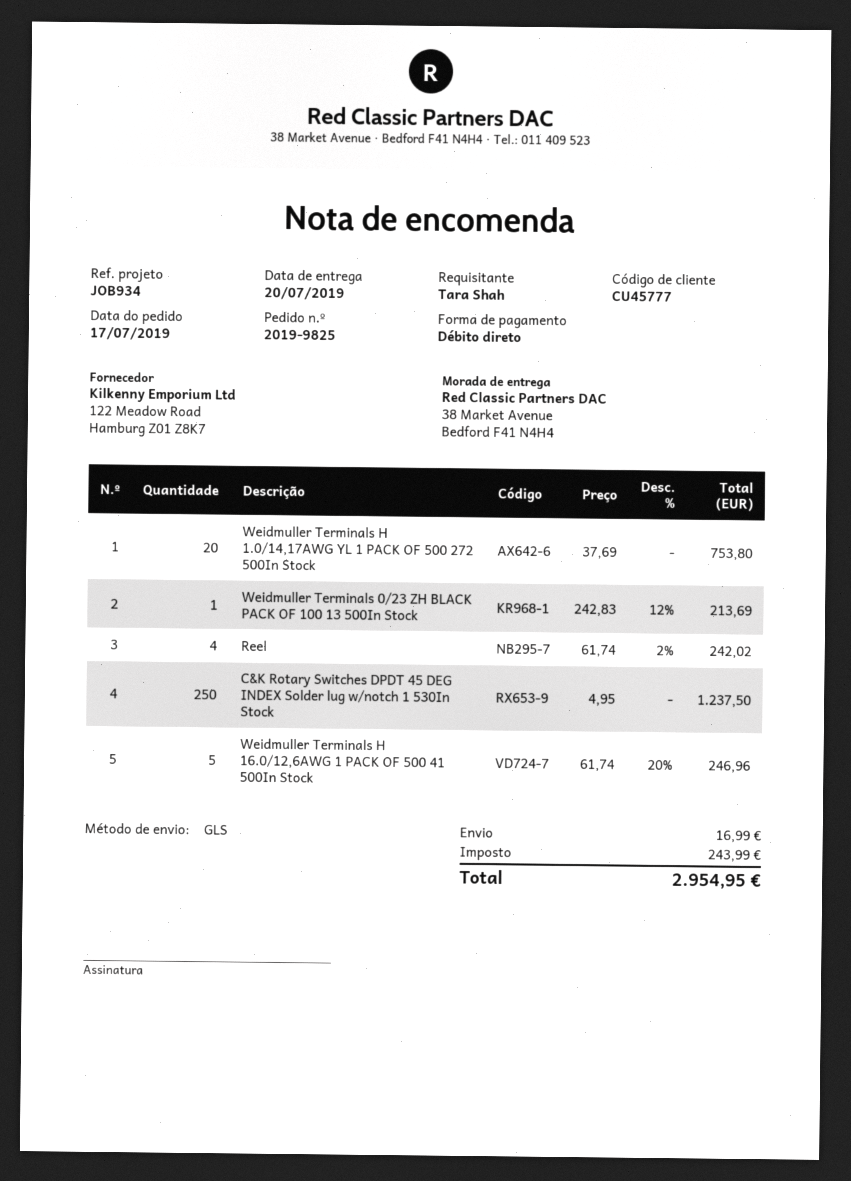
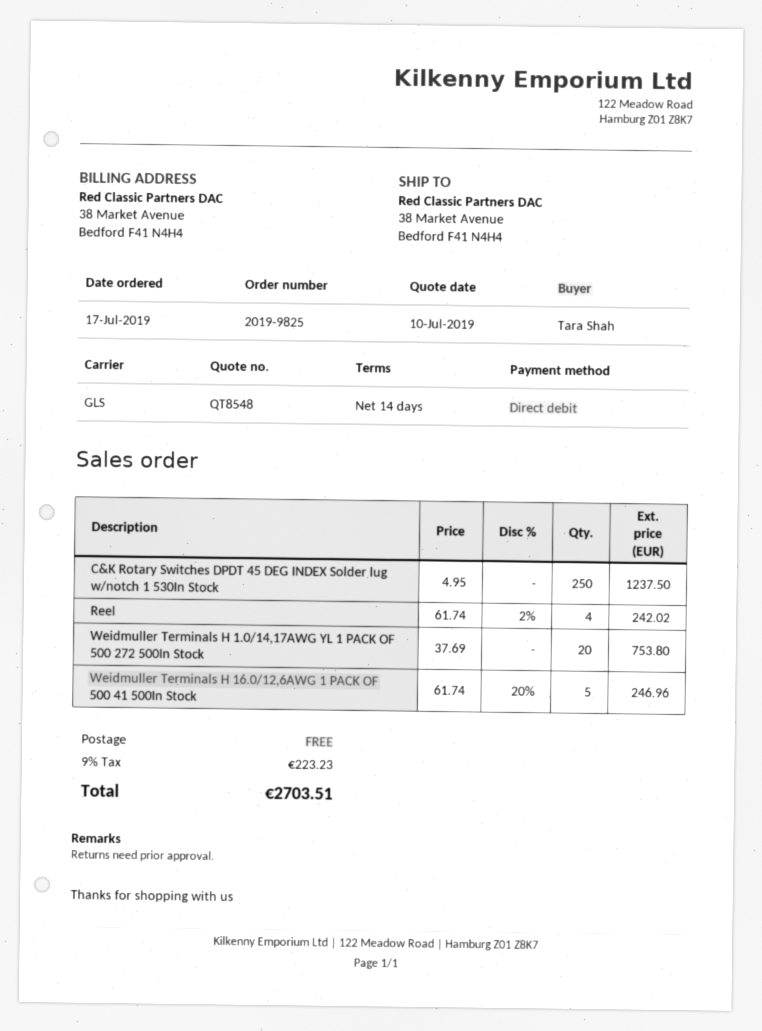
Weidmuller Terminals 0/23 ZH BLACK PACK OF 100 13 500In Stock: 1 x 242.83 - 12% = 213.69 -> none
shipping: 16.99 -> 0.00
tax: 243.99 -> 223.23
total: 2954.95 -> 2703.51

